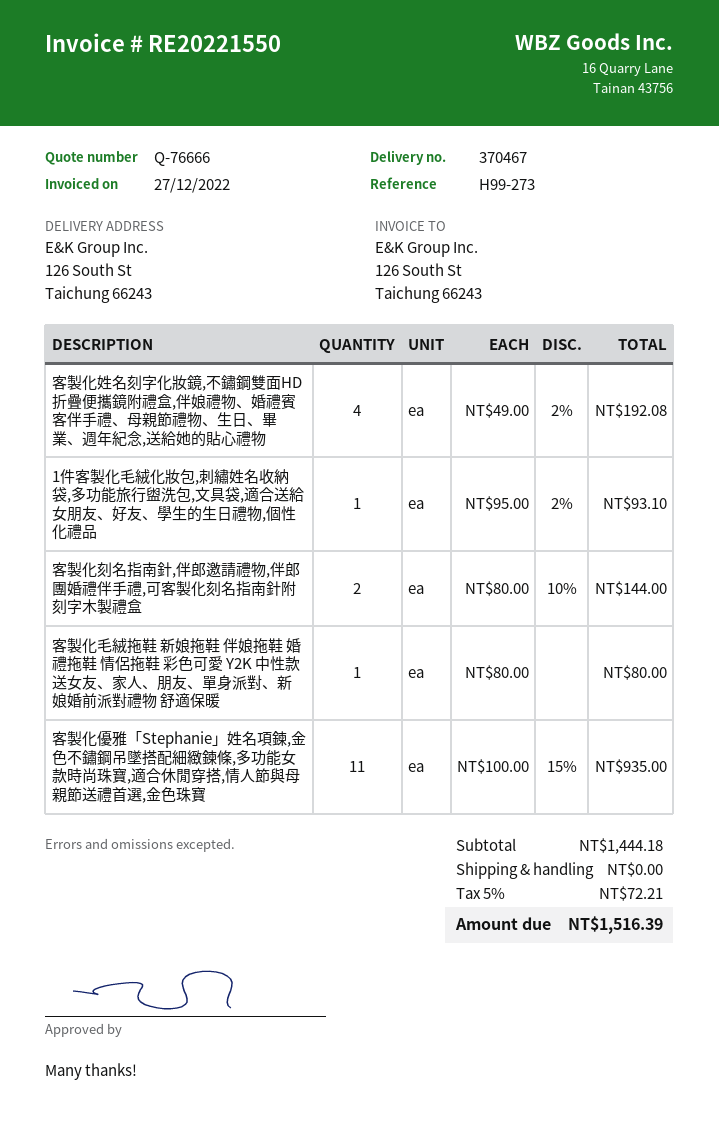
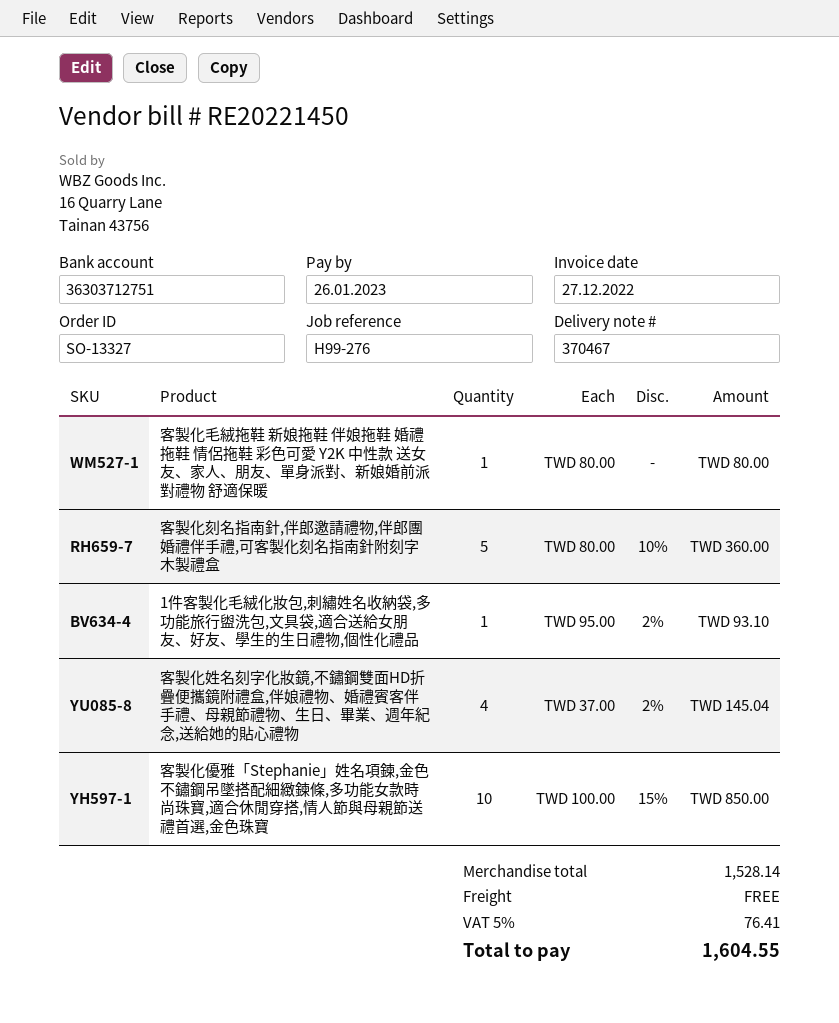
invoice number: RE20221550 -> RE20221450
reference: H99-273 -> H99-276
客製化姓名刻字化妝鏡,不鏽鋼雙面HD折疊便攜鏡附禮盒,伴娘禮物、婚禮賓客伴手禮、母親節禮物、生日、畢業、週年紀念,送給她的貼心禮物: 4 x 49.00 - 2% = 192.08 -> 4 x 37.00 - 2% = 145.04
客製化刻名指南針,伴郎邀請禮物,伴郎團婚禮伴手禮,可客製化刻名指南針附刻字木製禮盒: 2 x 80.00 - 10% = 144.00 -> 5 x 80.00 - 10% = 360.00
客製化優雅「Stephanie」姓名項鍊,金色不鏽鋼吊墜搭配細緻鍊條,多功能女款時尚珠寶,適合休閒穿搭,情人節與母親節送禮首選,金色珠寶: 11 x 100.00 - 15% = 935.00 -> 10 x 100.00 - 15% = 850.00
subtotal: 1444.18 -> 1528.14
tax: 5% = 72.21 -> 5% = 76.41
total: 1516.39 -> 1604.55

